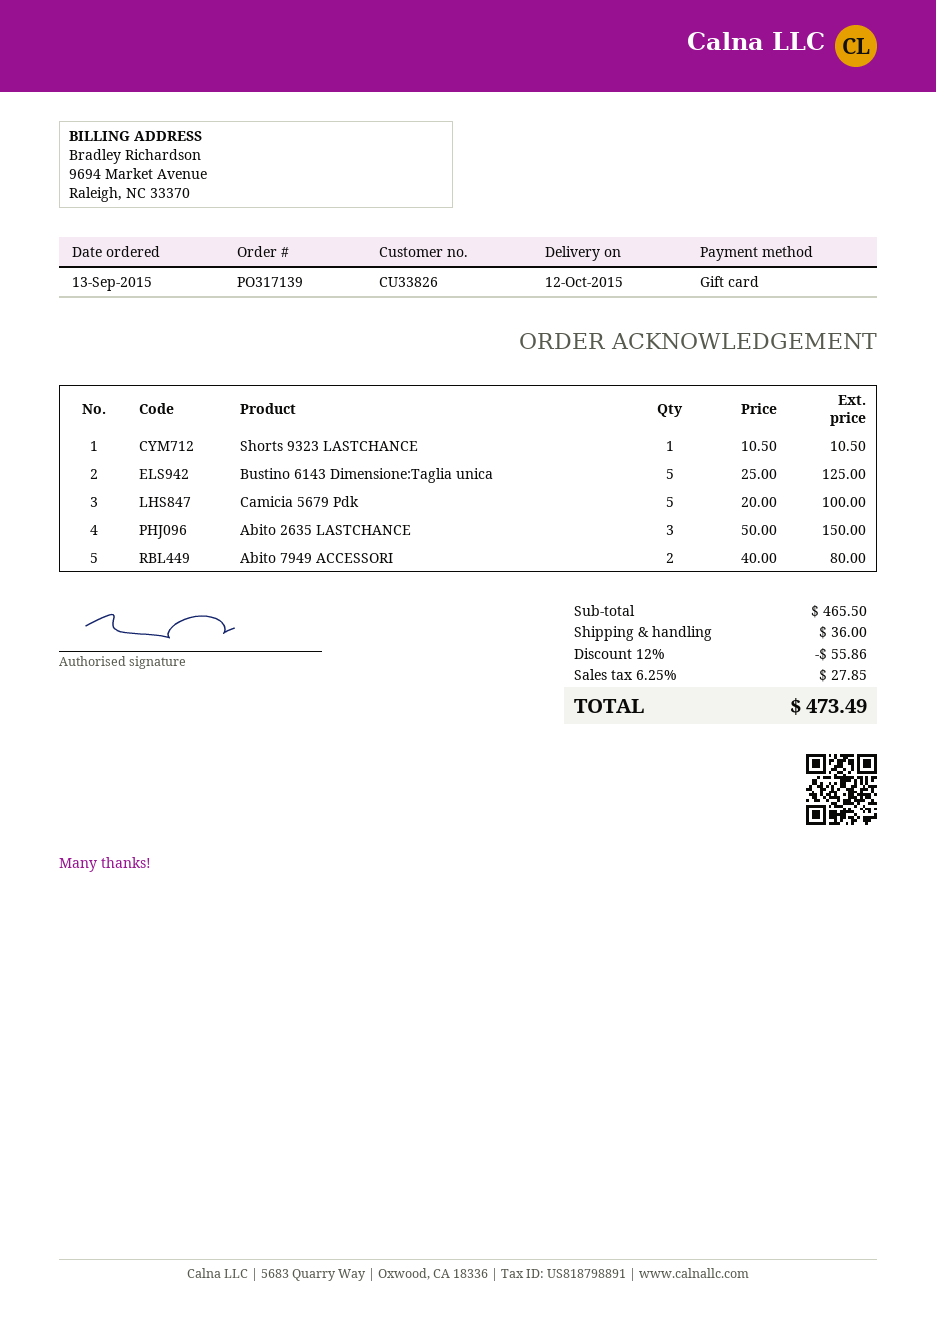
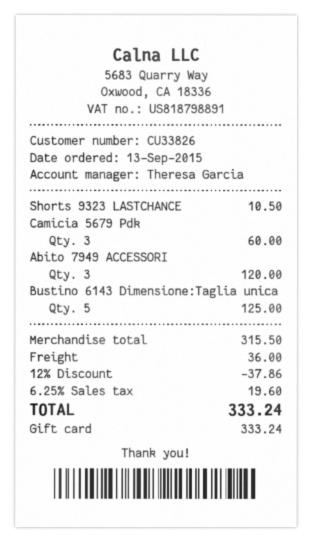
Camicia 5679 Pdk: 5 for 100.00 -> 3 for 60.00
Abito 2635 LASTCHANCE: 3 for 150.00 -> none
Abito 7949 ACCESSORI: 2 for 80.00 -> 3 for 120.00
subtotal: 465.50 -> 315.50
discount: 12% = 55.86 -> 12% = 37.86
tax: 6.25% = 27.85 -> 6.25% = 19.60
total: 473.49 -> 333.24

